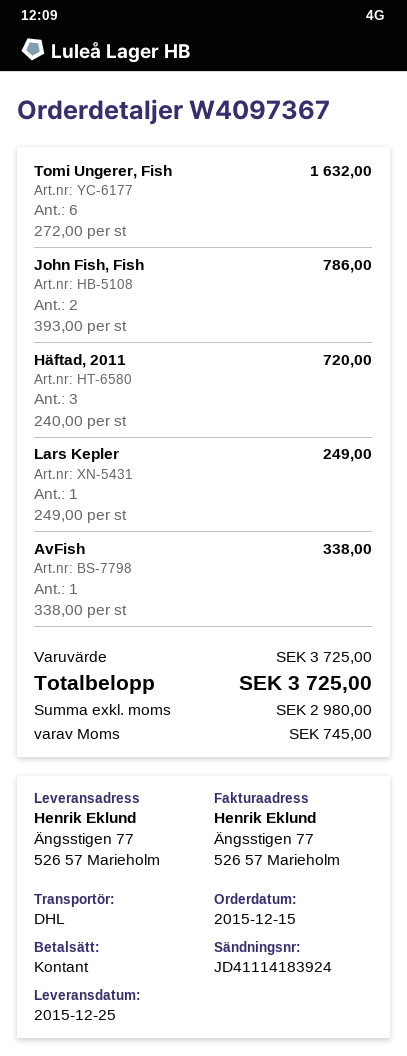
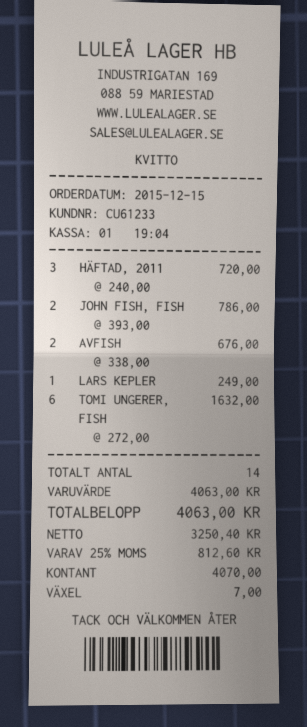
AvFish: 1 x 338.00 = 338.00 -> 2 x 338.00 = 676.00
subtotal: 3725.00 -> 4063.00
net: 2980.00 -> 3250.40
tax: 745.00 -> 812.60
total: 3725.00 -> 4063.00

